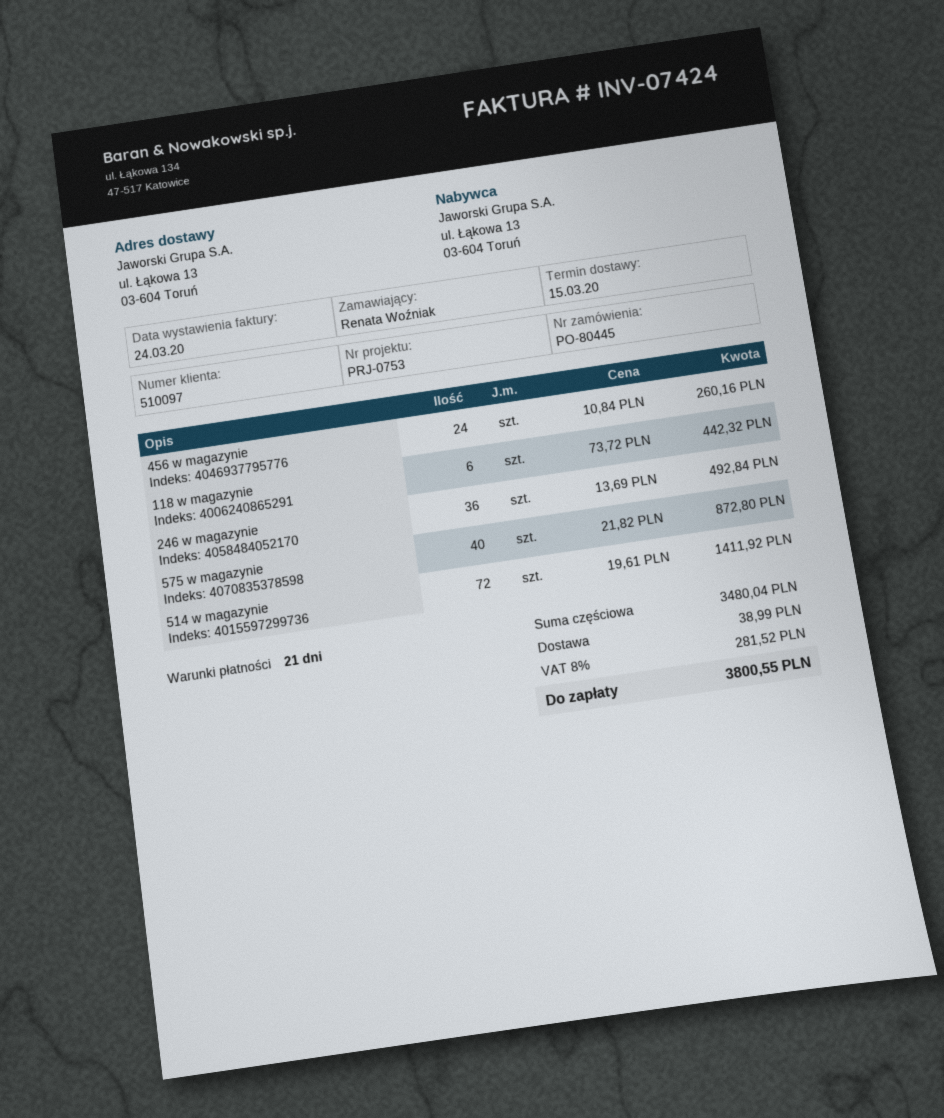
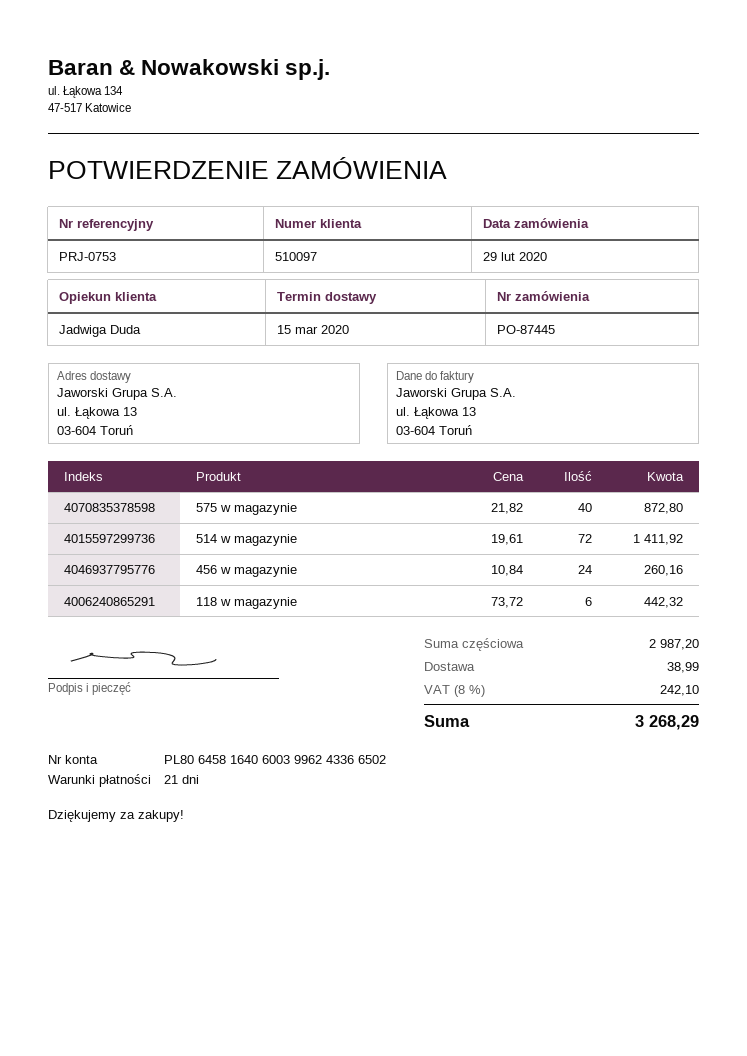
order number: PO-80445 -> PO-87445
246 w magazynie: 36 x 13.69 = 492.84 -> none
subtotal: 3480.04 -> 2987.20
tax: 8% = 281.52 -> 8% = 242.10
total: 3800.55 -> 3268.29

